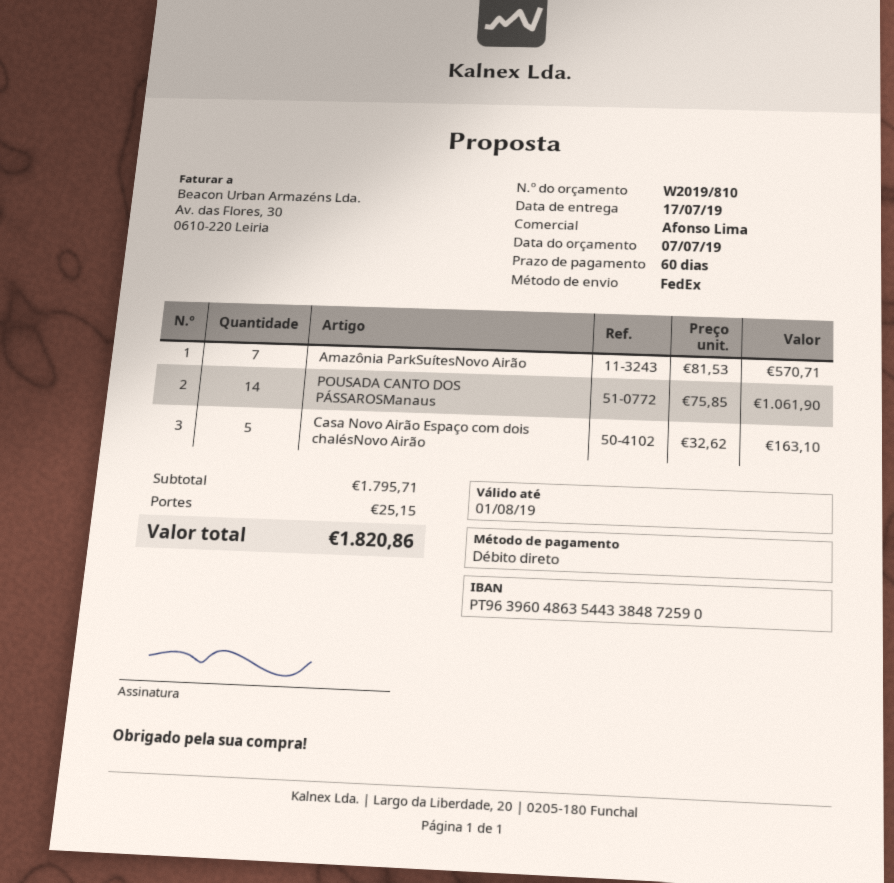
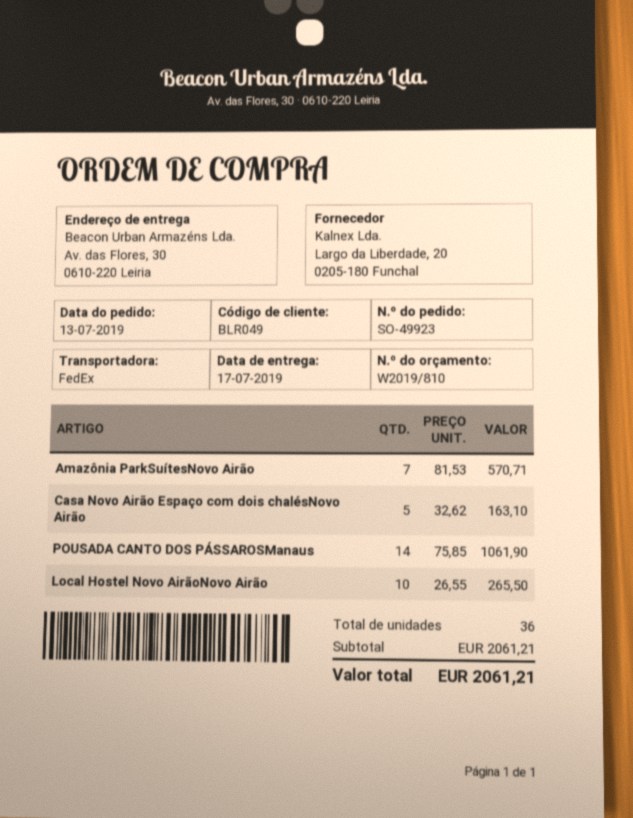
Local Hostel Novo AirãoNovo Airão: none -> 10 x 26.55 = 265.50
subtotal: 1795.71 -> 2061.21
shipping: 25.15 -> none
total: 1820.86 -> 2061.21

